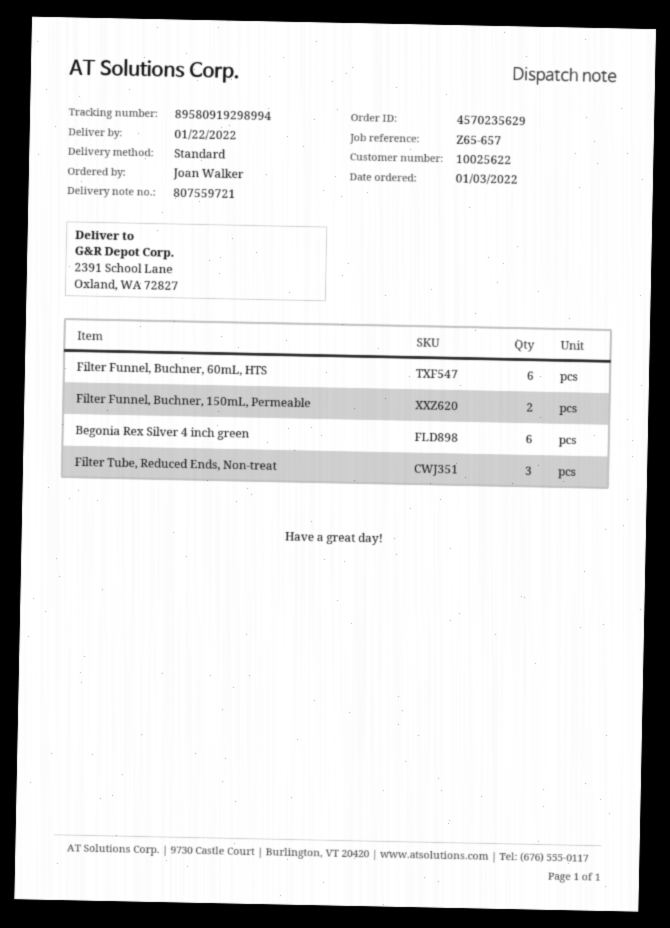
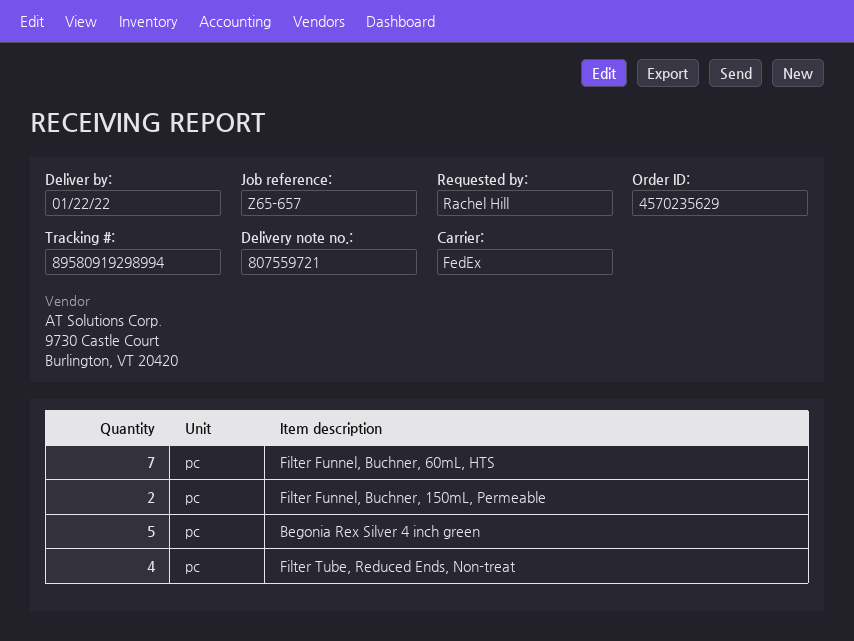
ordered by: Joan Walker -> Rachel Hill
shipping method: standard -> FedEx
Filter Funnel, Buchner, 60mL, HTS: 6 -> 7
Begonia Rex Silver 4 inch green: 6 -> 5
Filter Tube, Reduced Ends, Non-treat: 3 -> 4

